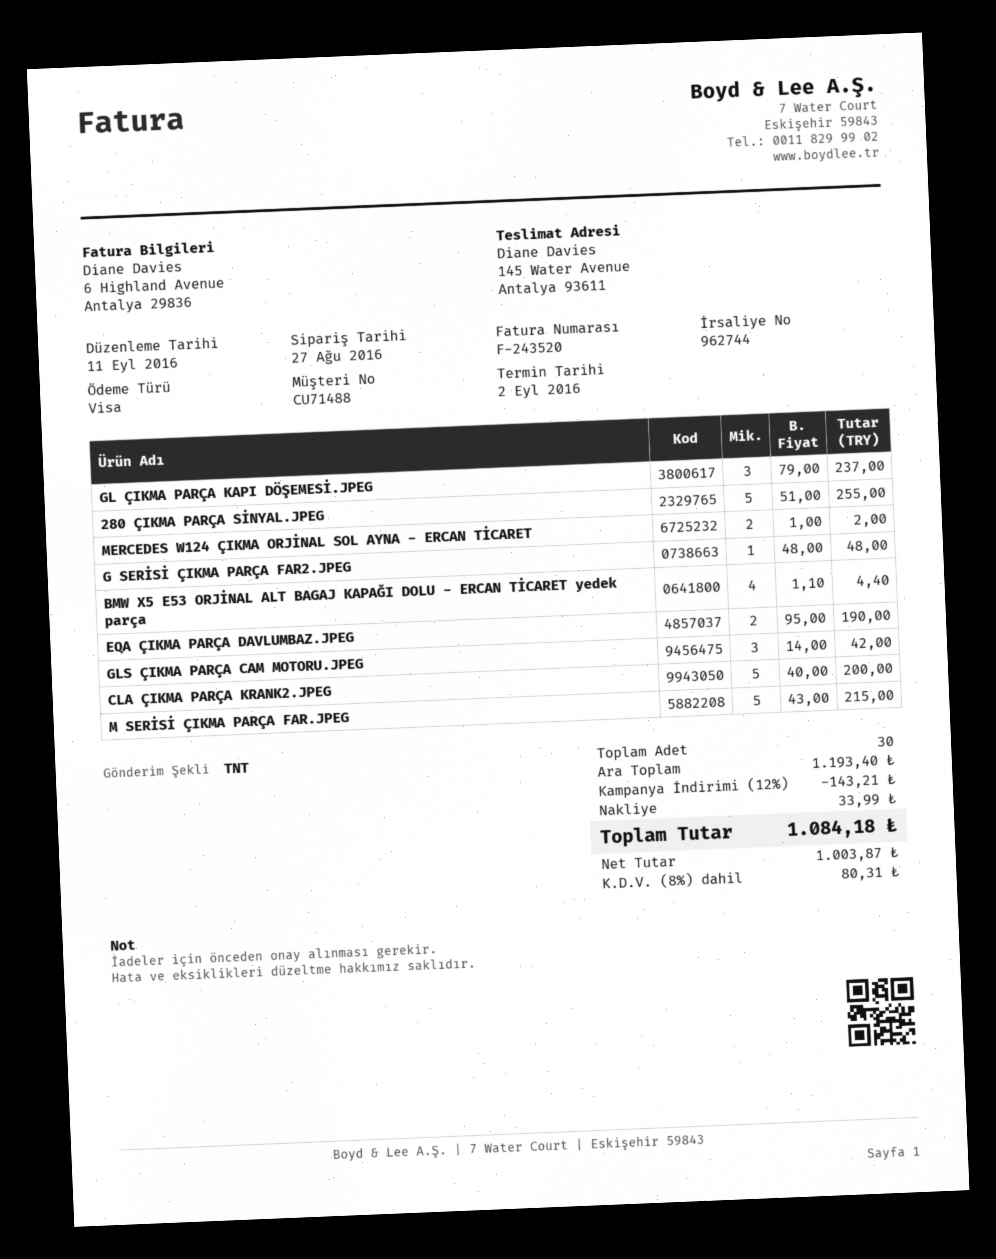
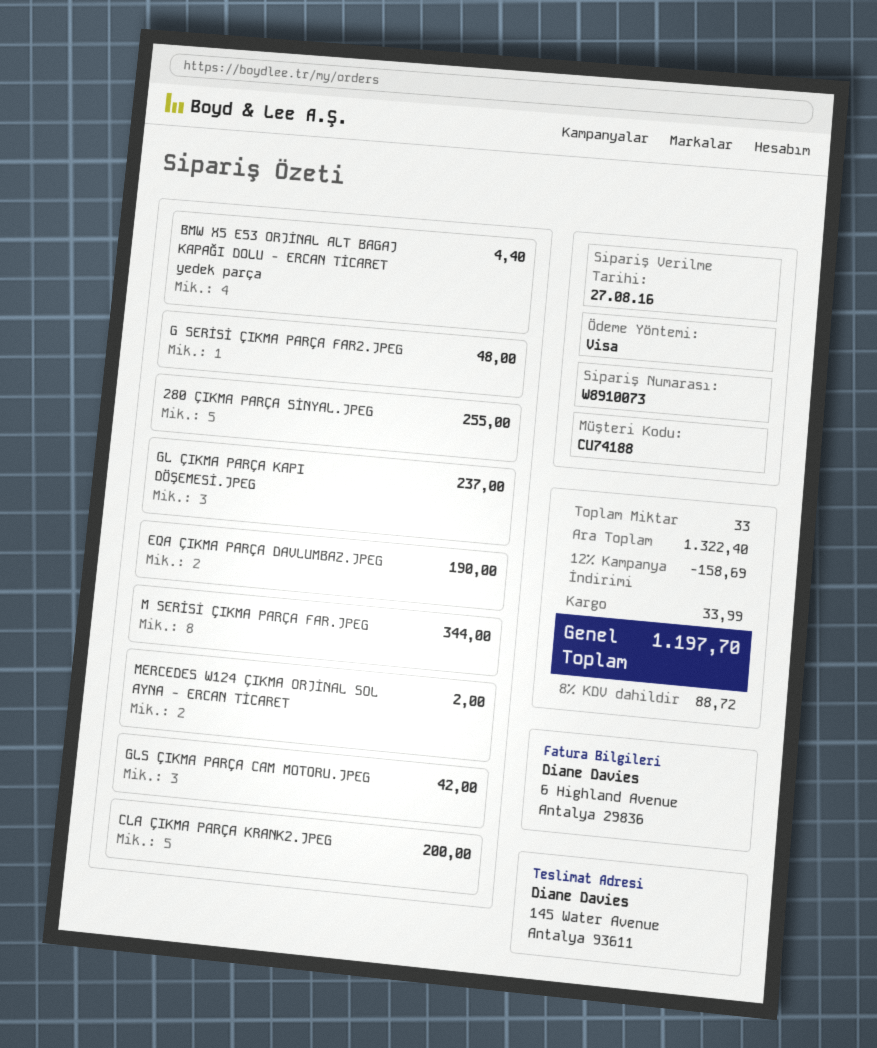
customer number: CU71488 -> CU74188
M SERİSİ ÇIKMA PARÇA FAR.JPEG: 5 for 215.00 -> 8 for 344.00
total quantity: 30 -> 33
subtotal: 1193.40 -> 1322.40
discount: 12% = 143.21 -> 12% = 158.69
tax: 8% = 80.31 -> 8% = 88.72
total: 1084.18 -> 1197.70

